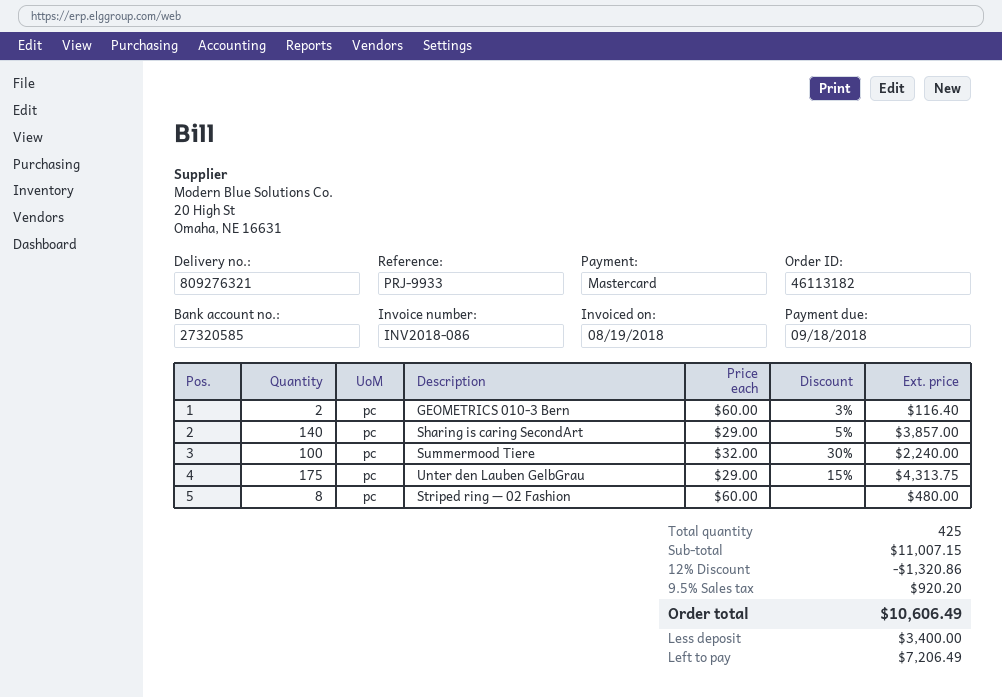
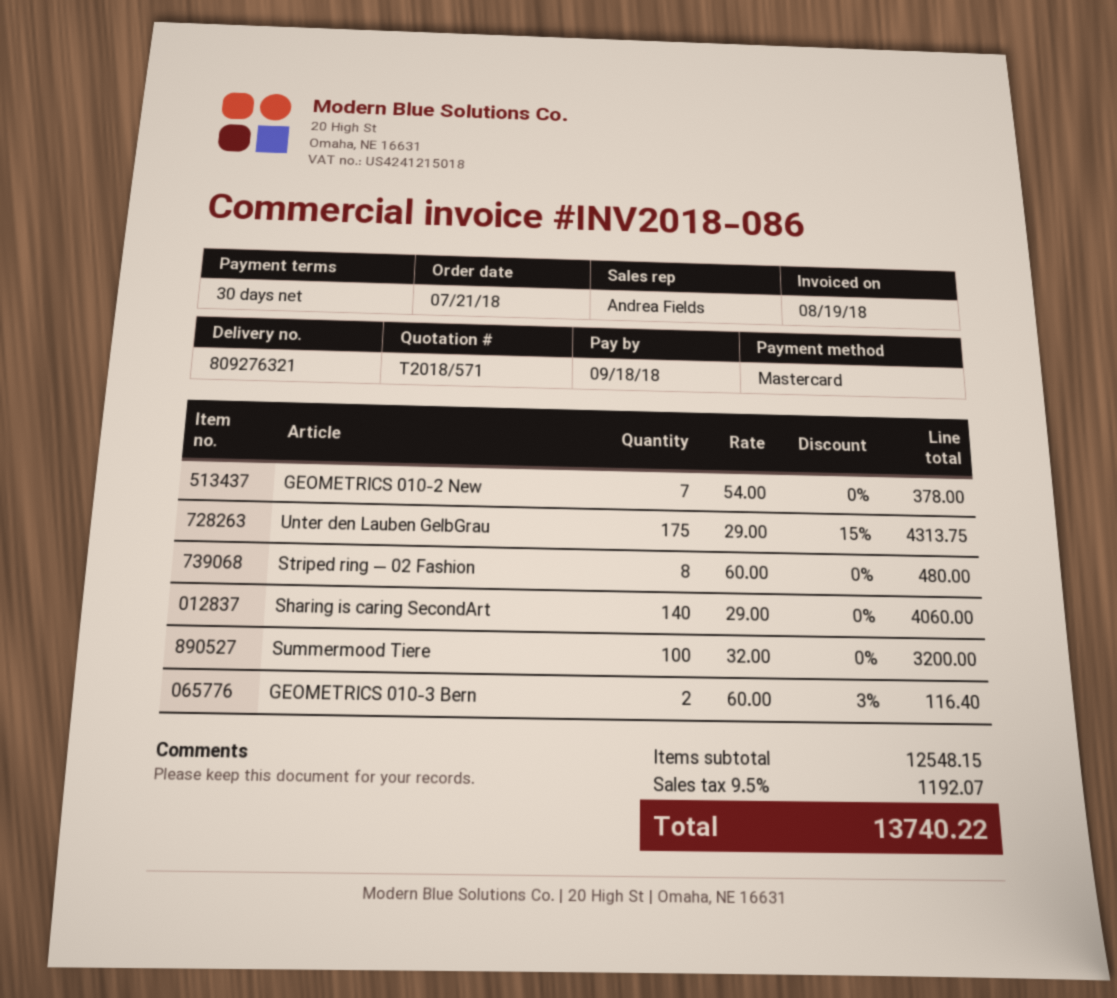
Sharing is caring SecondArt: 140 x 29.00 - 5% = 3857.00 -> 140 x 29.00 = 4060.00
Summermood Tiere: 100 x 32.00 - 30% = 2240.00 -> 100 x 32.00 = 3200.00
GEOMETRICS 010-2 New: none -> 7 x 54.00 = 378.00
subtotal: 11007.15 -> 12548.15
discount: 12% = 1320.86 -> none
tax: 9.5% = 920.20 -> 9.5% = 1192.07
total: 10606.49 -> 13740.22

